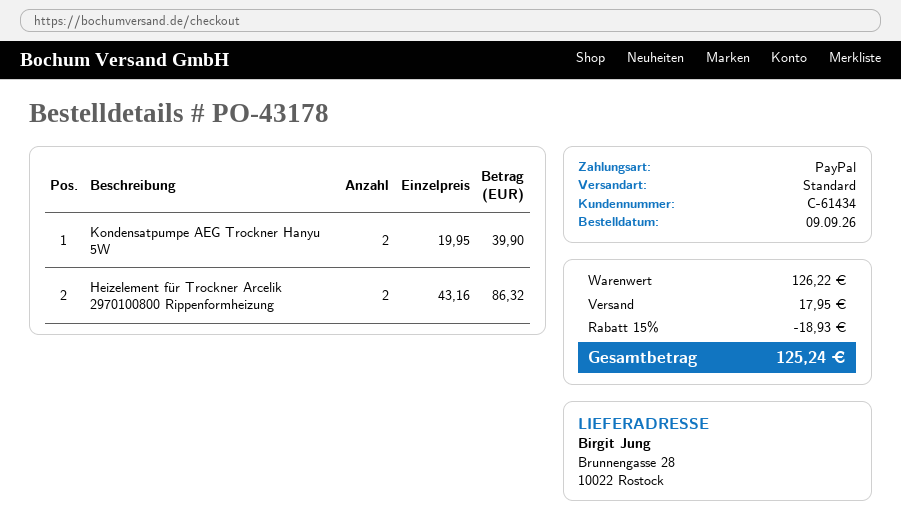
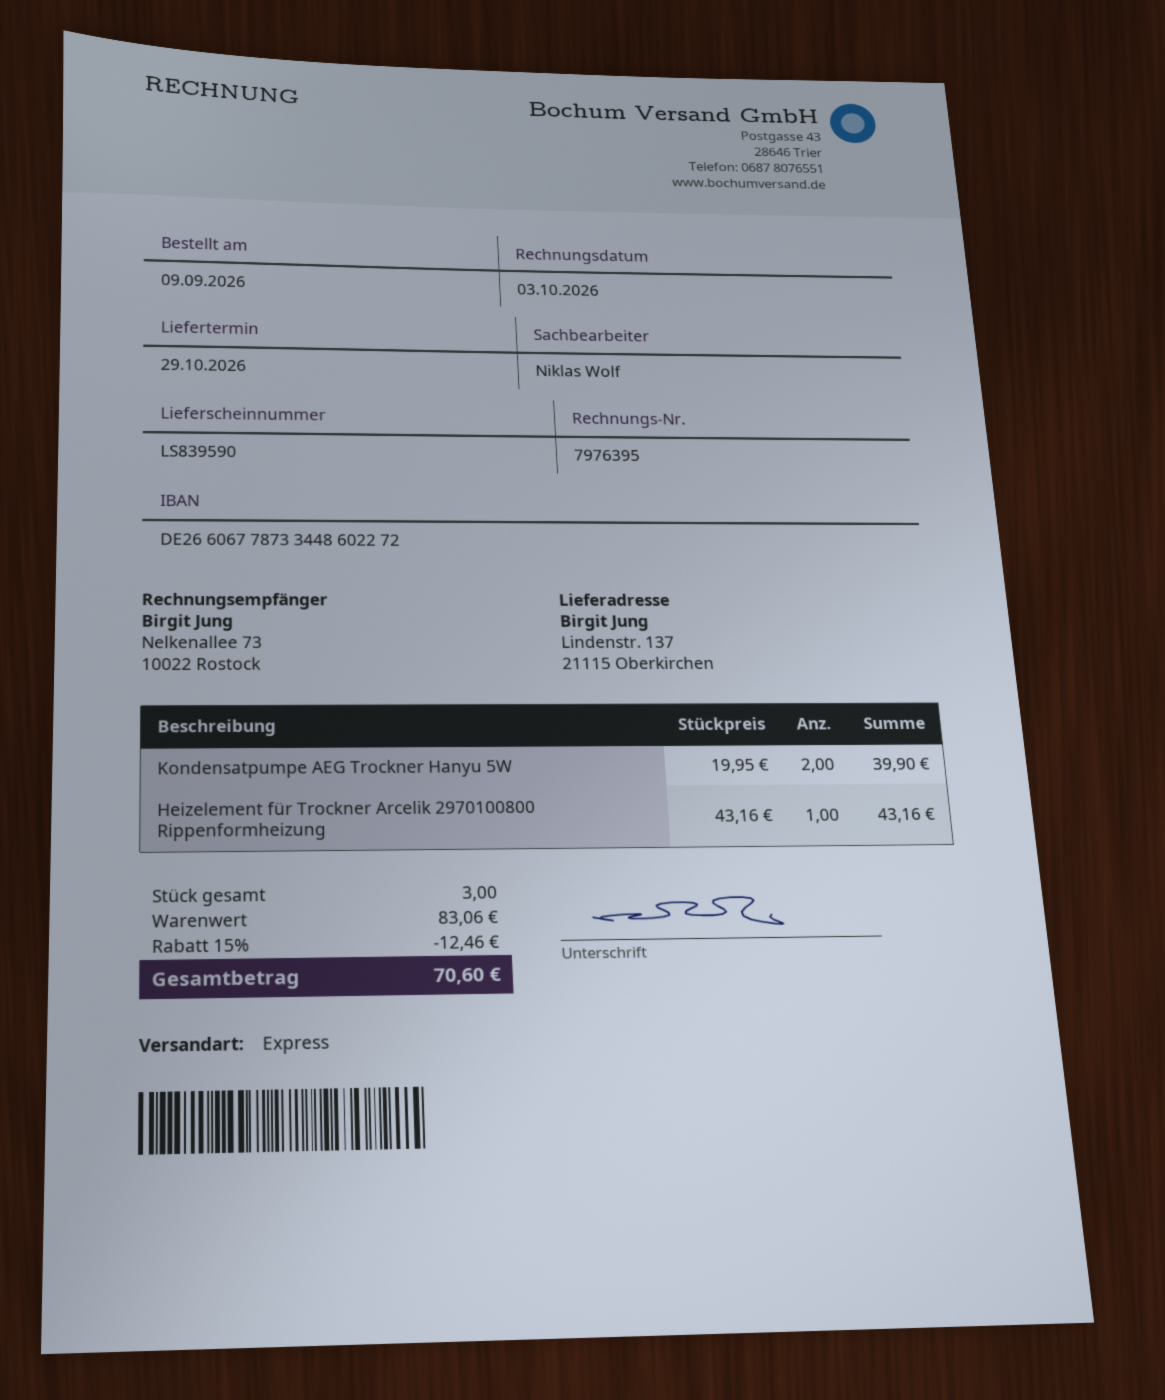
shipping method: standard -> express
ship to: Brunnengasse 28, 10022 Rostock -> Lindenstr. 137, 21115 Oberkirchen
Heizelement für Trockner Arcelik 2970100800 Rippenformheizung: 2 x 43.16 = 86.32 -> 1 x 43.16 = 43.16
subtotal: 126.22 -> 83.06
discount: 15% = 18.93 -> 15% = 12.46
shipping: 17.95 -> none
total: 125.24 -> 70.60

